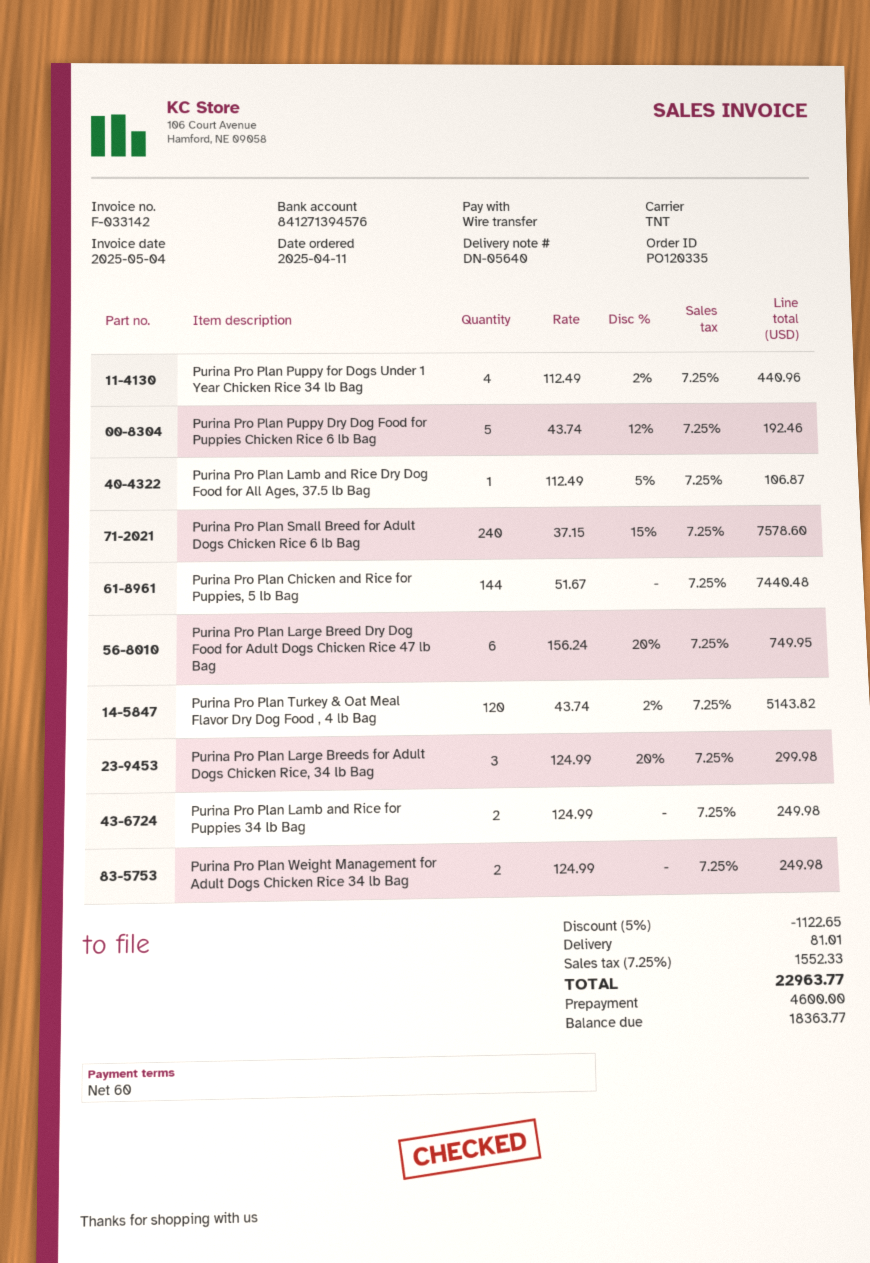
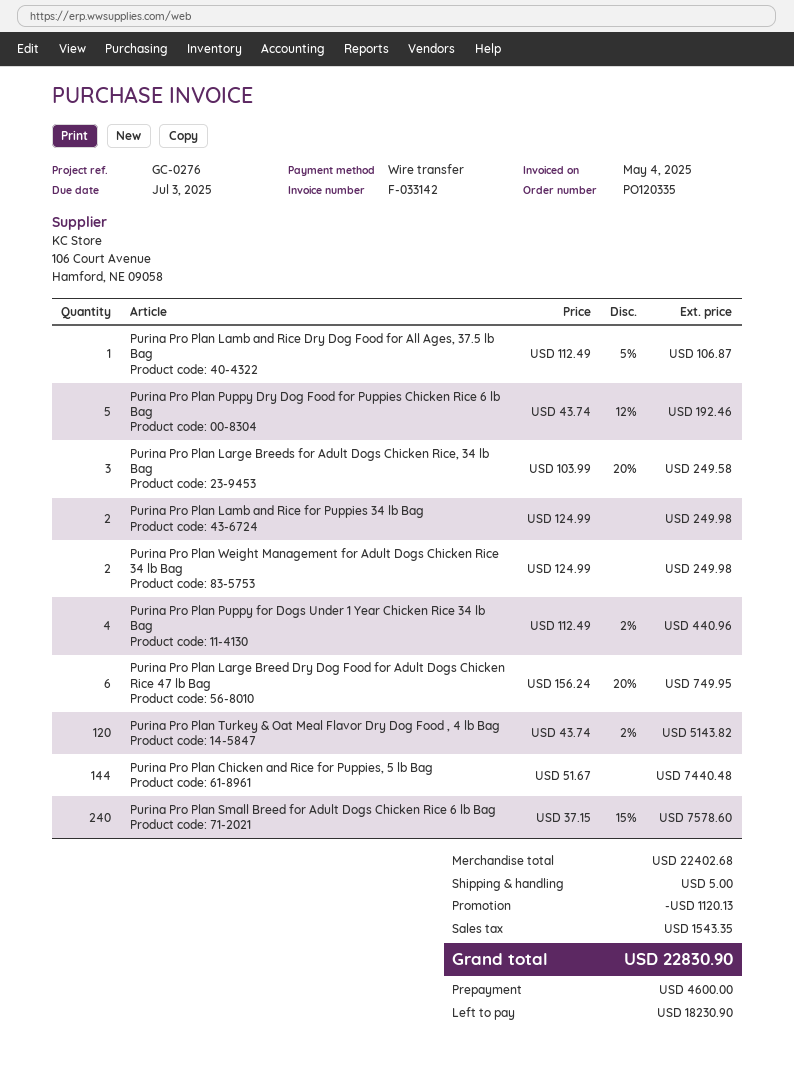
Purina Pro Plan Large Breeds for Adult Dogs Chicken Rice, 34 lb Bag: 3 x 124.99 - 20% = 299.98 -> 3 x 103.99 - 20% = 249.58
discount: 1122.65 -> 1120.13
shipping: 81.01 -> 5.00
tax: 1552.33 -> 1543.35
total: 22963.77 -> 22830.90
balance: 18363.77 -> 18230.90

